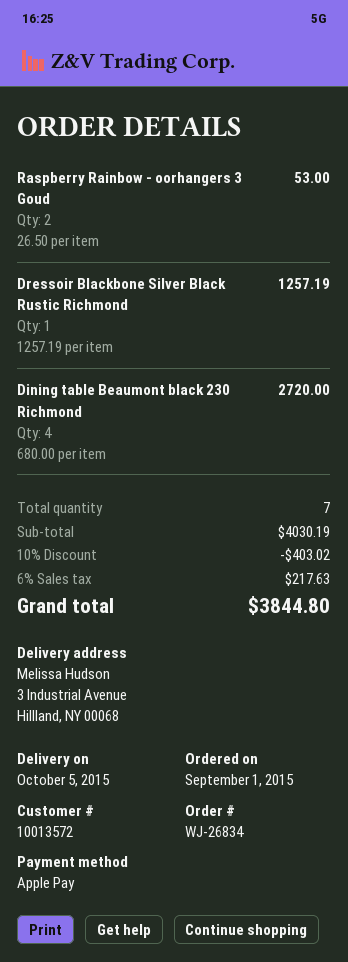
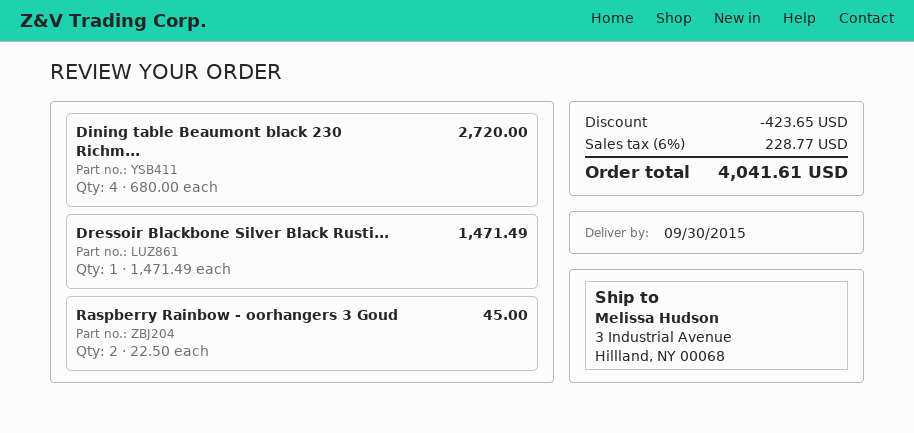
delivery date: 2015-10-05 -> 2015-09-30
Raspberry Rainbow - oorhangers 3 Goud: 2 x 26.50 = 53.00 -> 2 x 22.50 = 45.00
Dressoir Blackbone Silver Black Rustic Richmond: 1 x 1257.19 = 1257.19 -> 1 x 1471.49 = 1471.49
discount: 403.02 -> 423.65
tax: 6% = 217.63 -> 6% = 228.77
total: 3844.80 -> 4041.61

